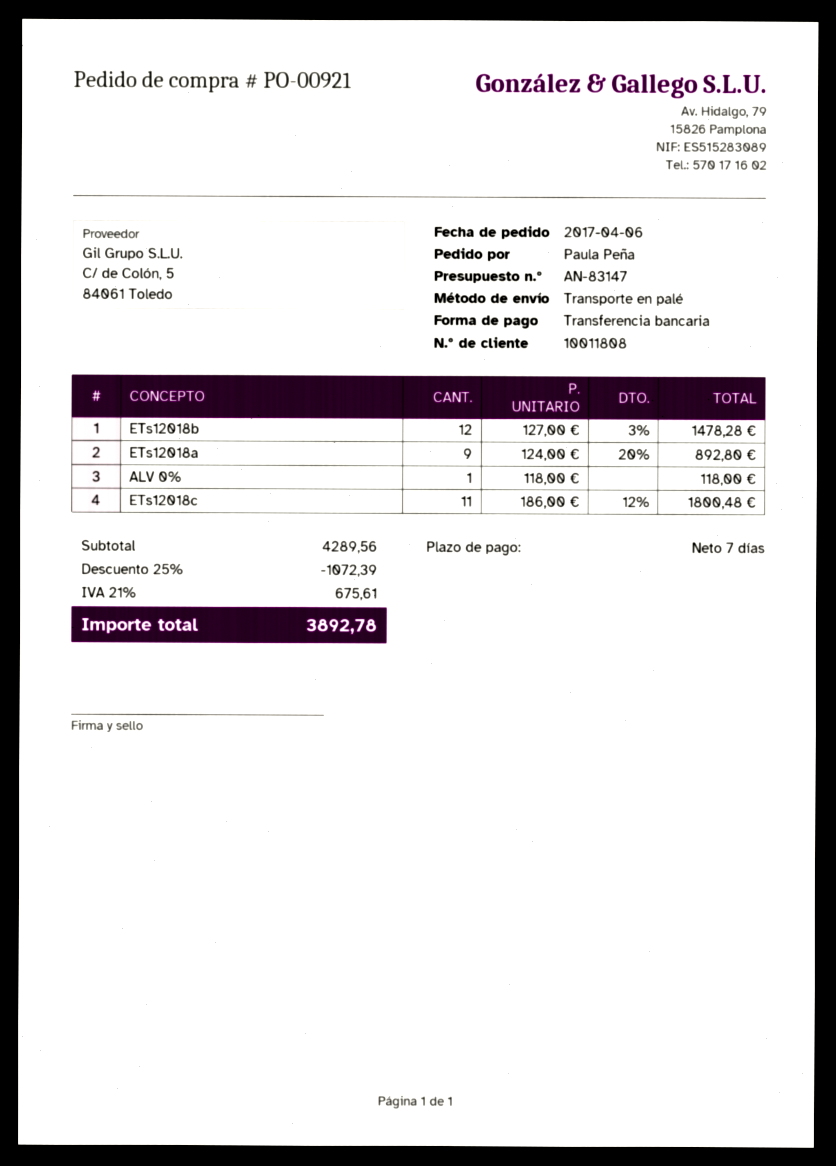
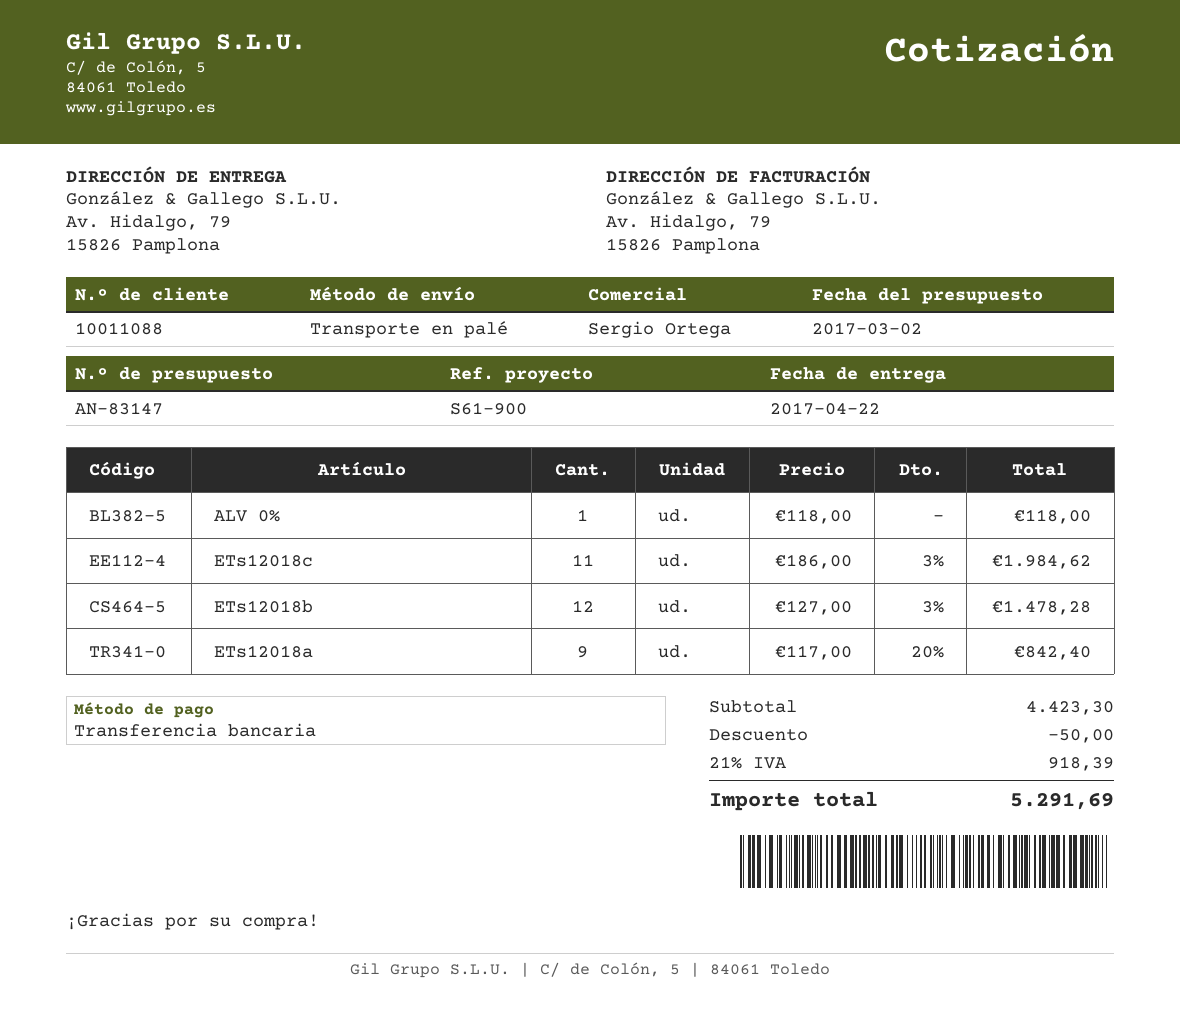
customer number: 10011808 -> 10011088
ETs12018a: 9 x 124.00 - 20% = 892.80 -> 9 x 117.00 - 20% = 842.40
ETs12018c: 11 x 186.00 - 12% = 1800.48 -> 11 x 186.00 - 3% = 1984.62
subtotal: 4289.56 -> 4423.30
discount: 1072.39 -> 50.00
tax: 21% = 675.61 -> 21% = 918.39
total: 3892.78 -> 5291.69

